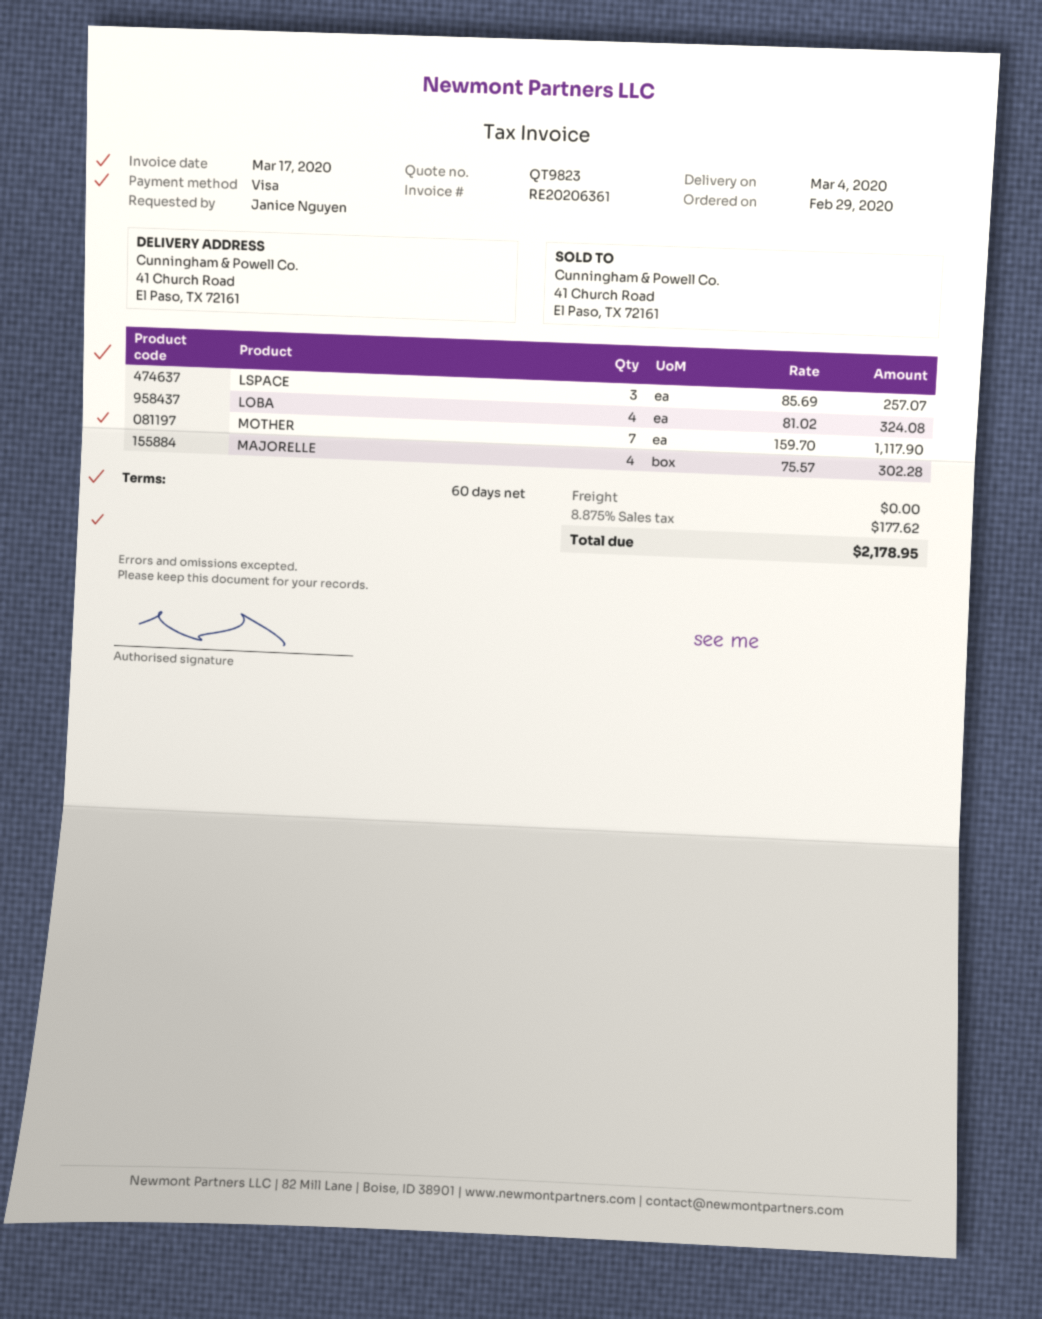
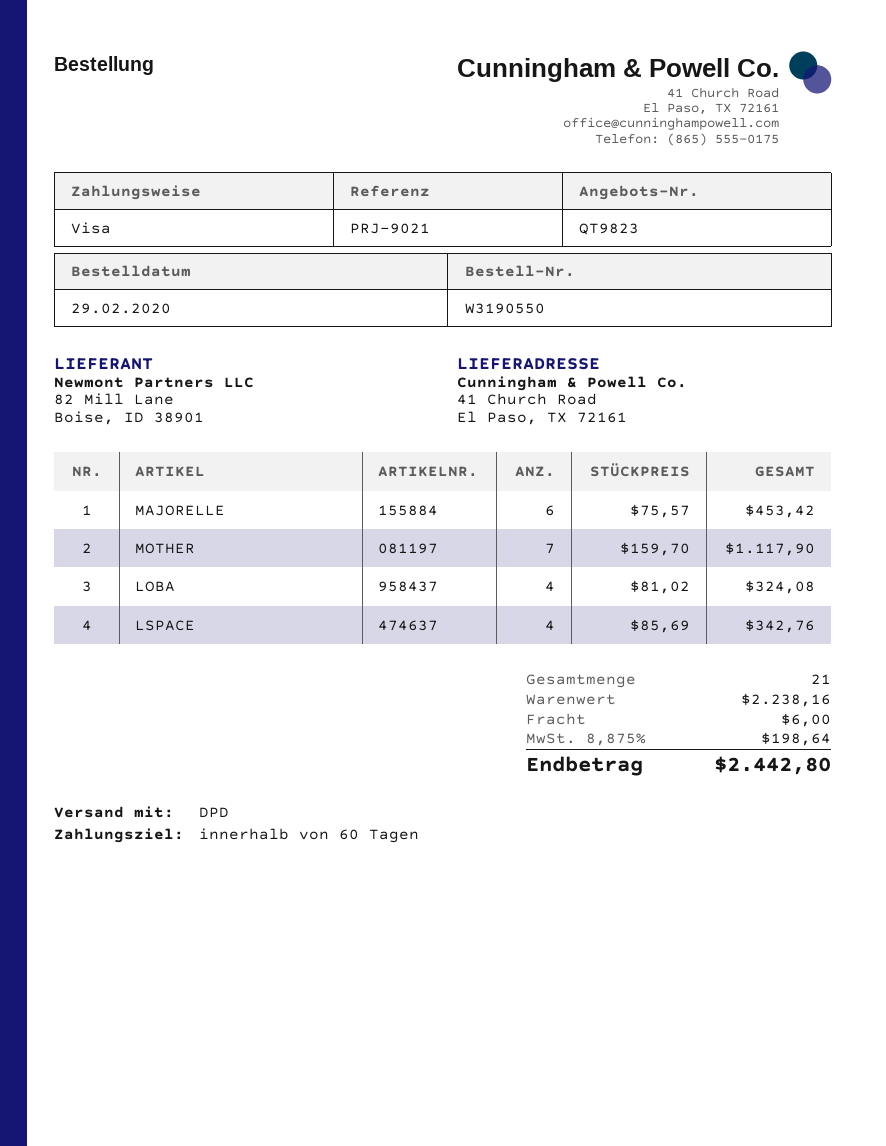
LSPACE: 3 x 85.69 = 257.07 -> 4 x 85.69 = 342.76
MAJORELLE: 4 x 75.57 = 302.28 -> 6 x 75.57 = 453.42
shipping: 0.00 -> 6.00
tax: 8.875% = 177.62 -> 8.875% = 198.64
total: 2178.95 -> 2442.80

